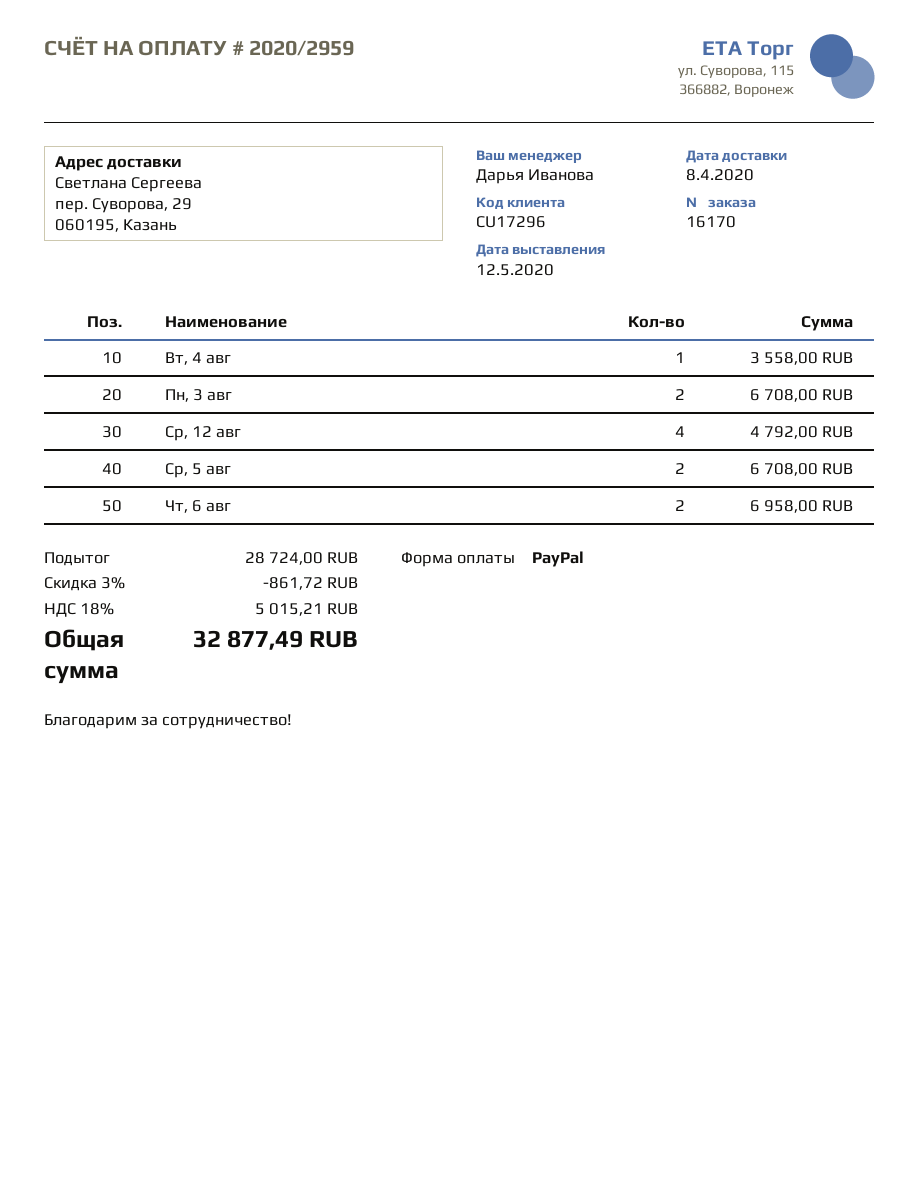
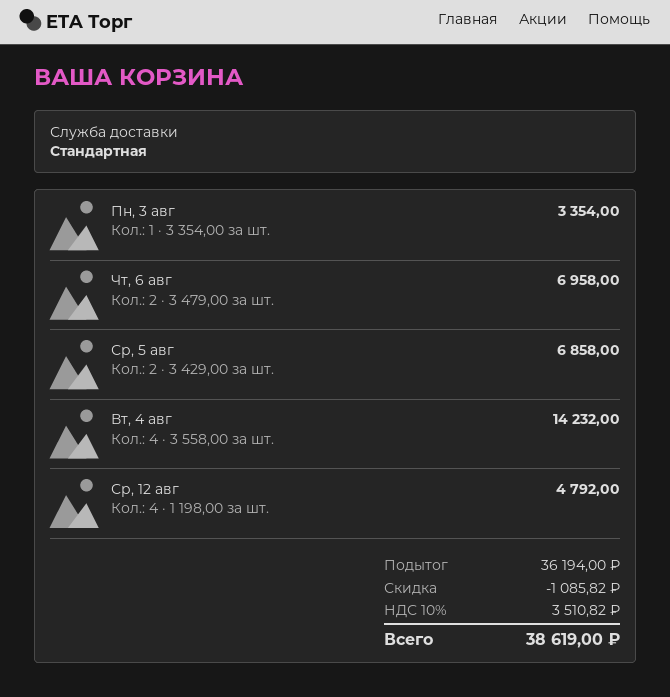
Вт, 4 авг: 1 for 3558.00 -> 4 for 14232.00
Пн, 3 авг: 2 for 6708.00 -> 1 for 3354.00
Ср, 5 авг: 2 for 6708.00 -> 2 for 6858.00
subtotal: 28724.00 -> 36194.00
discount: 861.72 -> 1085.82
tax: 18% = 5015.21 -> 10% = 3510.82
total: 32877.49 -> 38619.00

